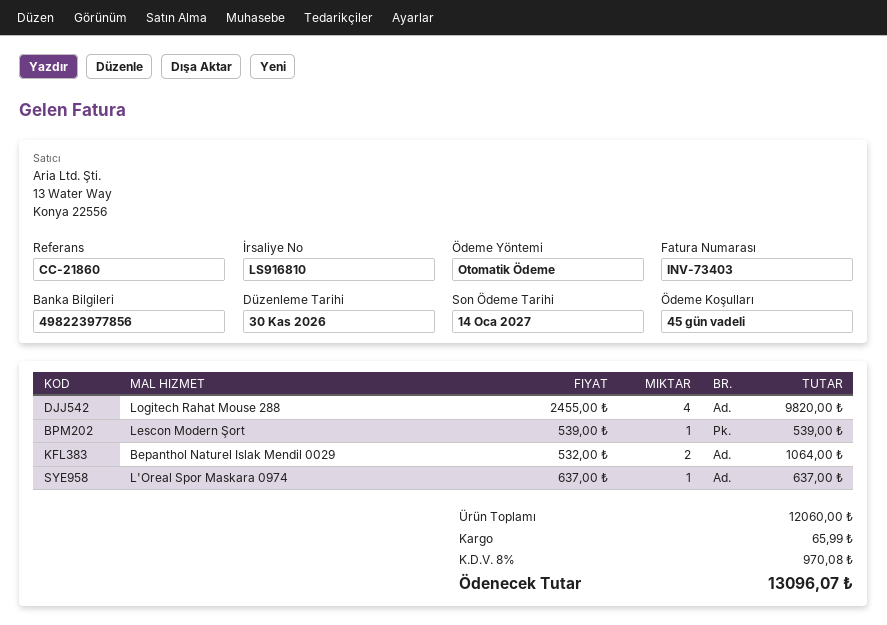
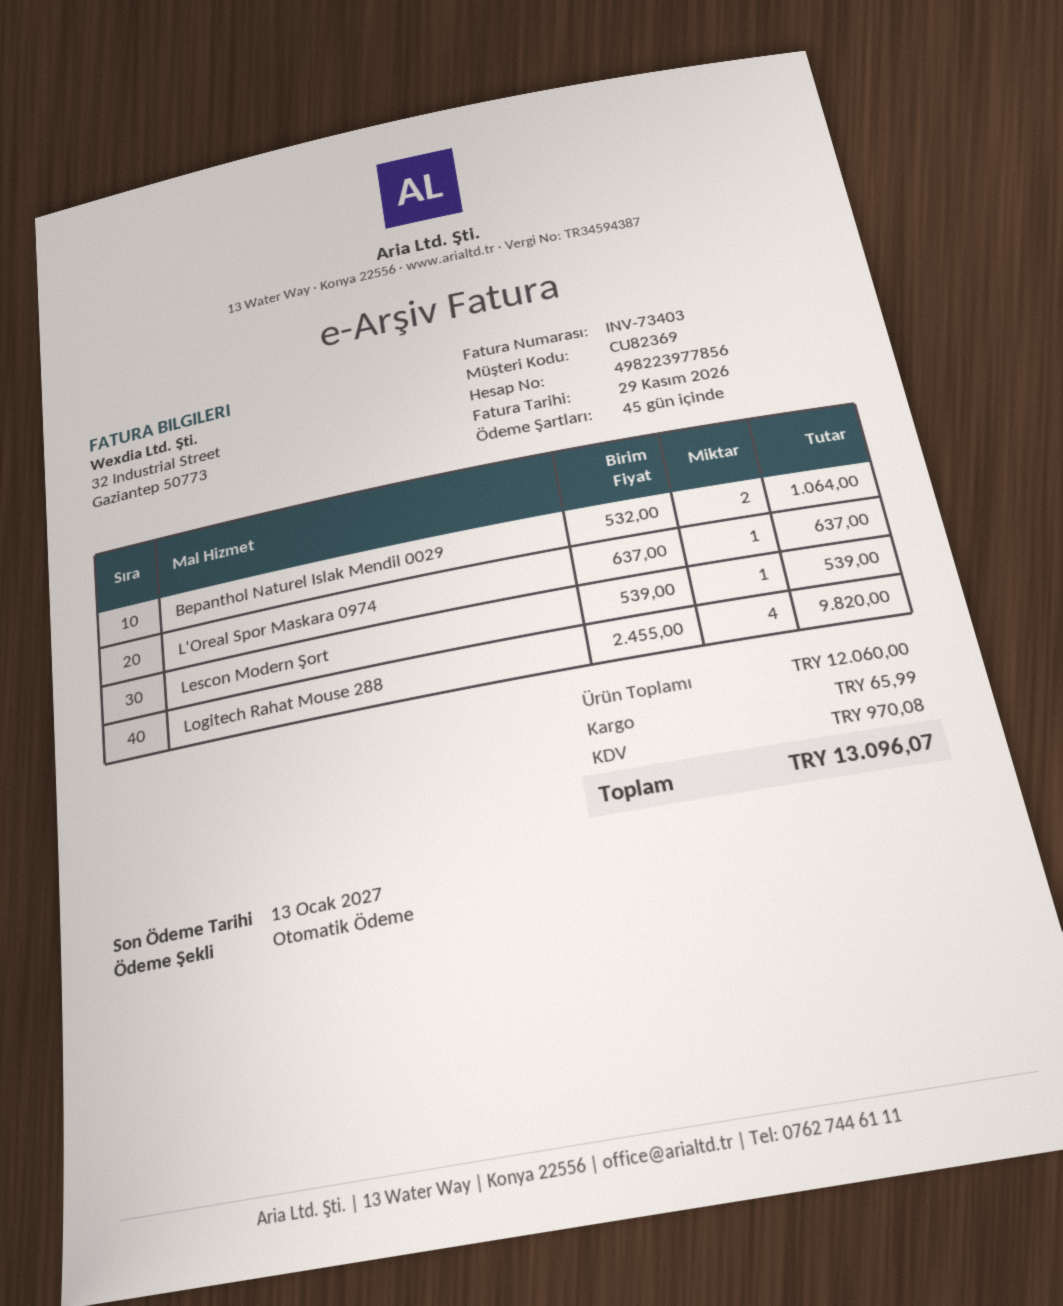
invoice date: 2026-11-30 -> 2026-11-29
due date: 2027-01-14 -> 2027-01-13

